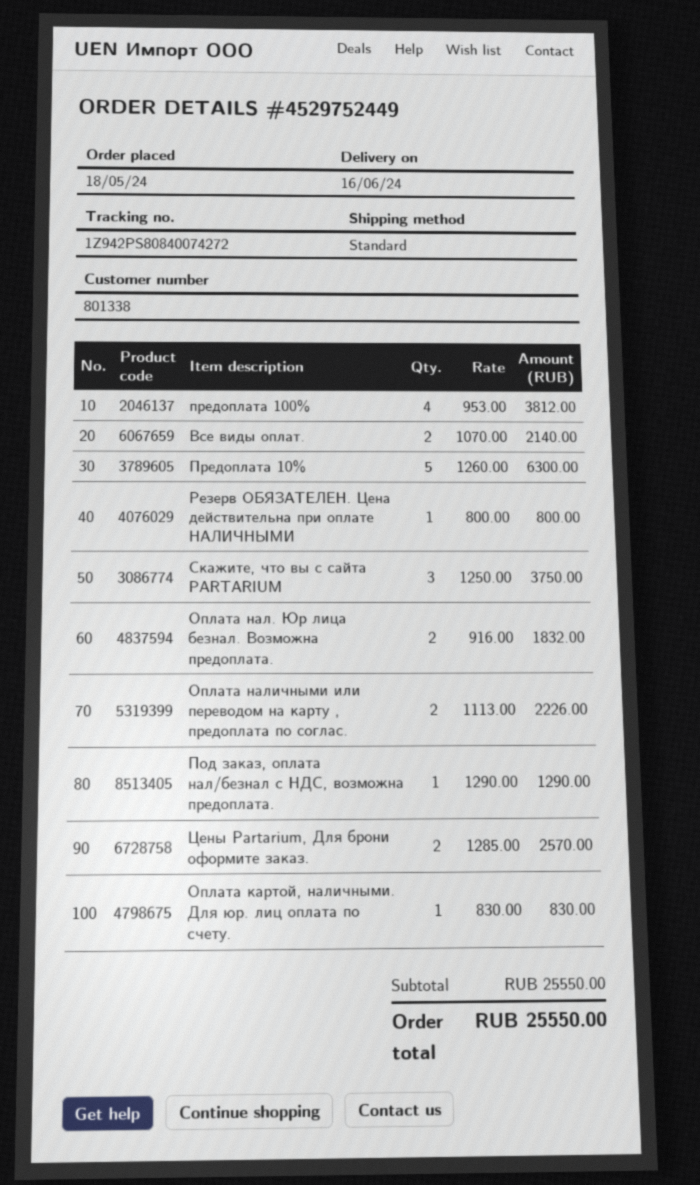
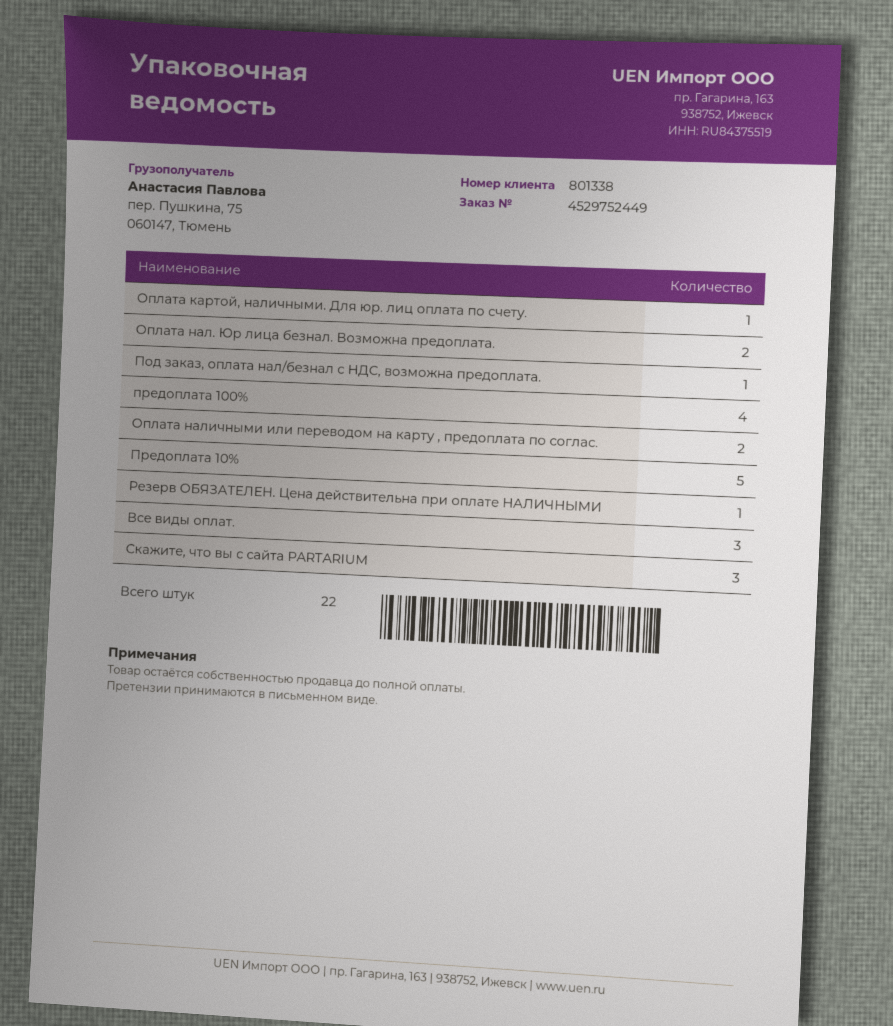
Все виды оплат.: 2 -> 3
Цены Partarium, Для брони оформите заказ.: 2 -> none

